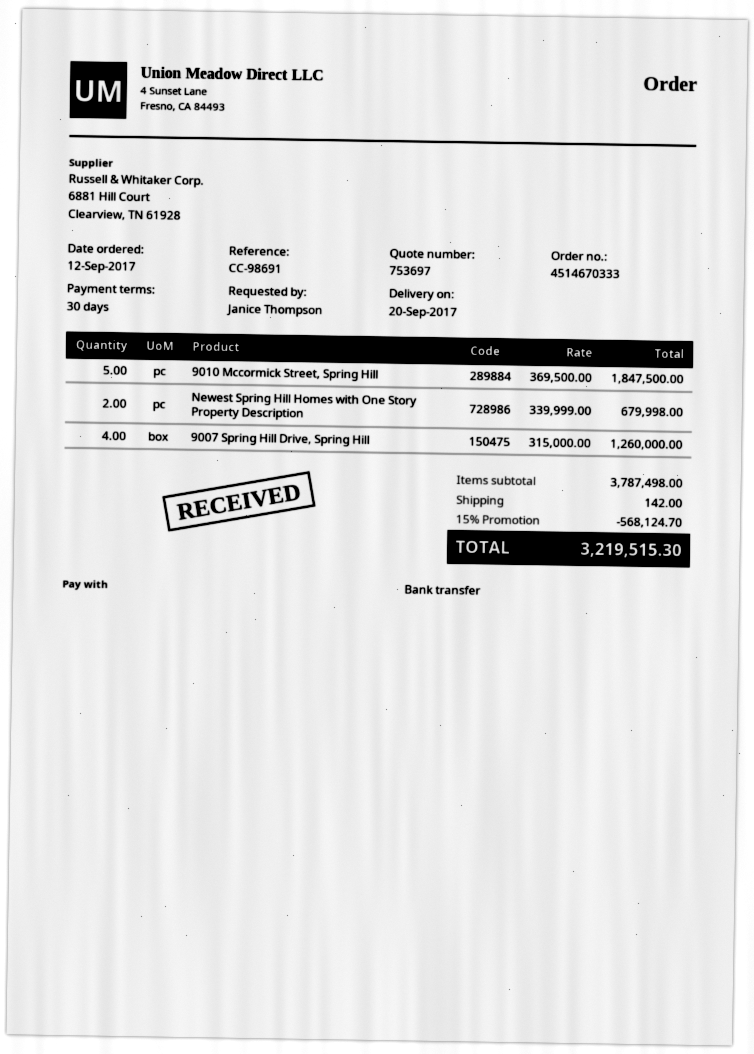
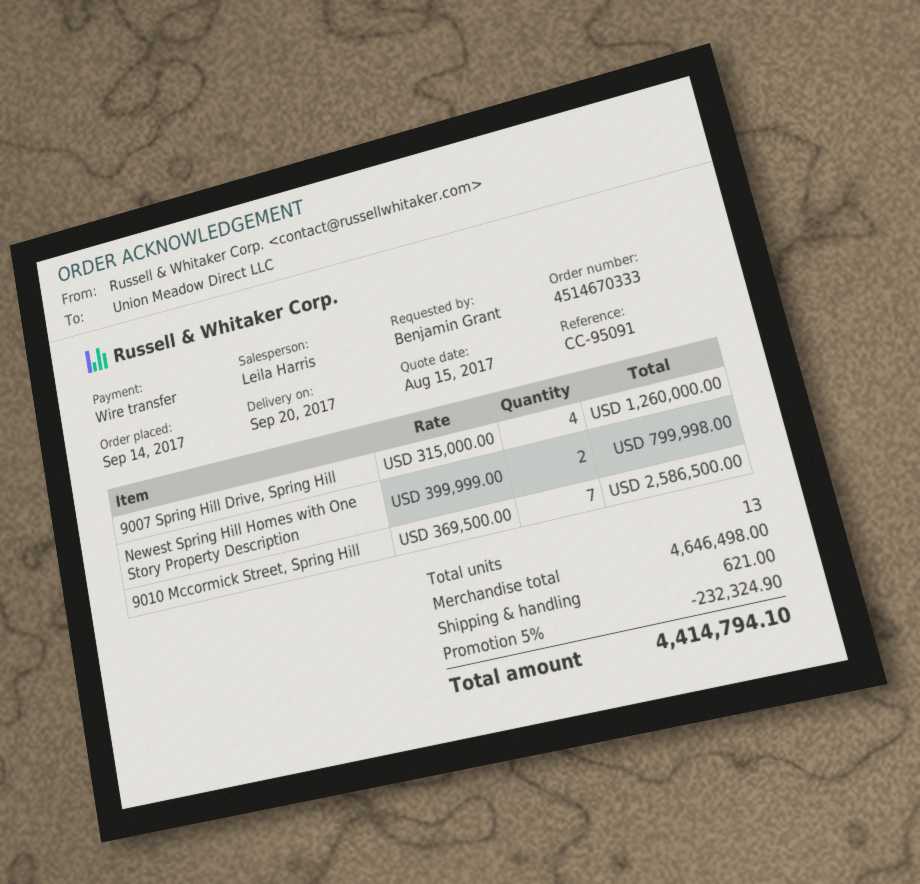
order date: 2017-09-12 -> 2017-09-14
reference: CC-98691 -> CC-95091
ordered by: Janice Thompson -> Benjamin Grant
9010 Mccormick Street, Spring Hill: 5 x 369500.00 = 1847500.00 -> 7 x 369500.00 = 2586500.00
Newest Spring Hill Homes with One Story Property Description: 2 x 339999.00 = 679998.00 -> 2 x 399999.00 = 799998.00
subtotal: 3787498.00 -> 4646498.00
discount: 15% = 568124.70 -> 5% = 232324.90
shipping: 142.00 -> 621.00
total: 3219515.30 -> 4414794.10

